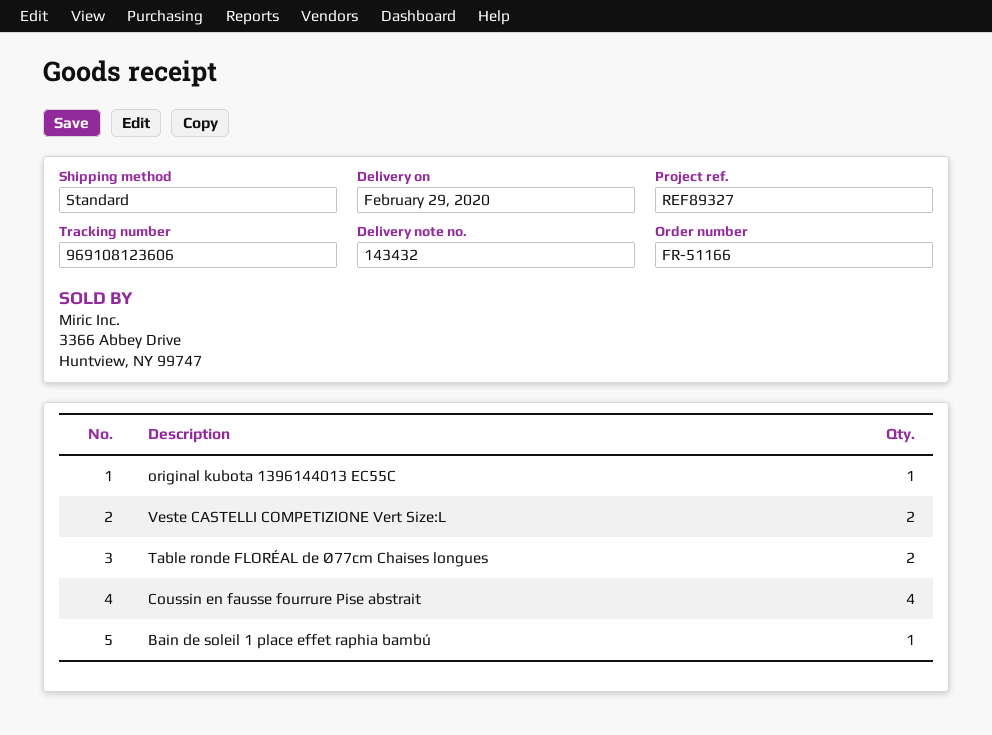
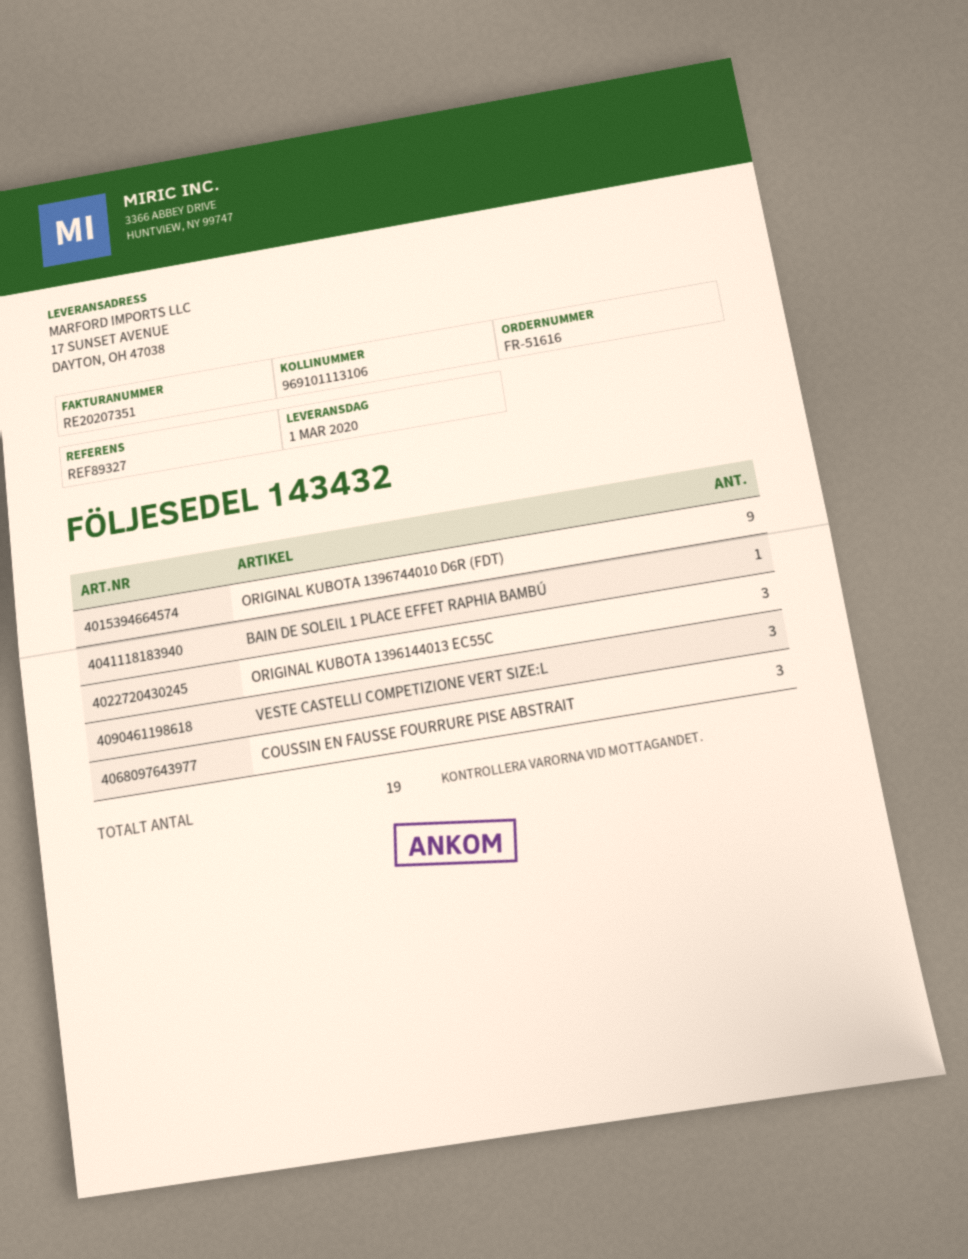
order number: FR-51166 -> FR-51616
delivery date: 2020-02-29 -> 2020-03-01
tracking number: 969108123606 -> 969101113106
original kubota 1396144013 EC55C: 1 -> 3
Veste CASTELLI COMPETIZIONE Vert Size:L: 2 -> 3
Table ronde FLORÉAL de Ø77cm Chaises longues: 2 -> none
Coussin en fausse fourrure Pise abstrait: 4 -> 3
ORIGINAL KUBOTA 1396744010 D6R (FDT): none -> 9

